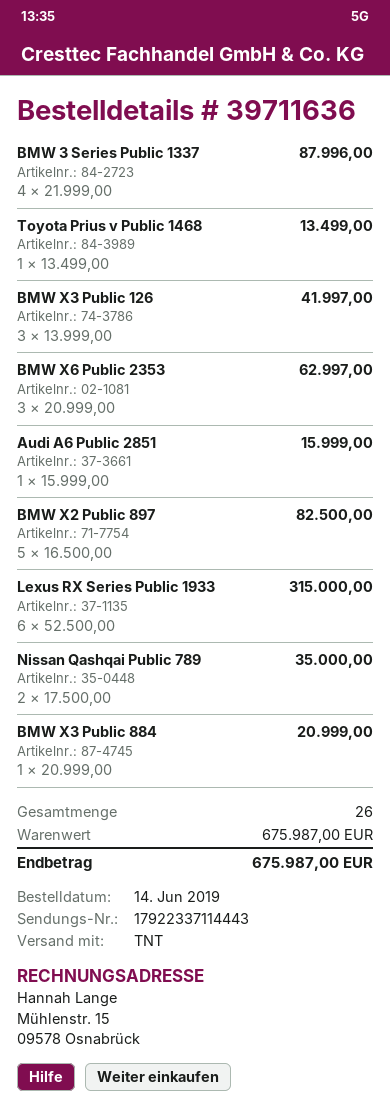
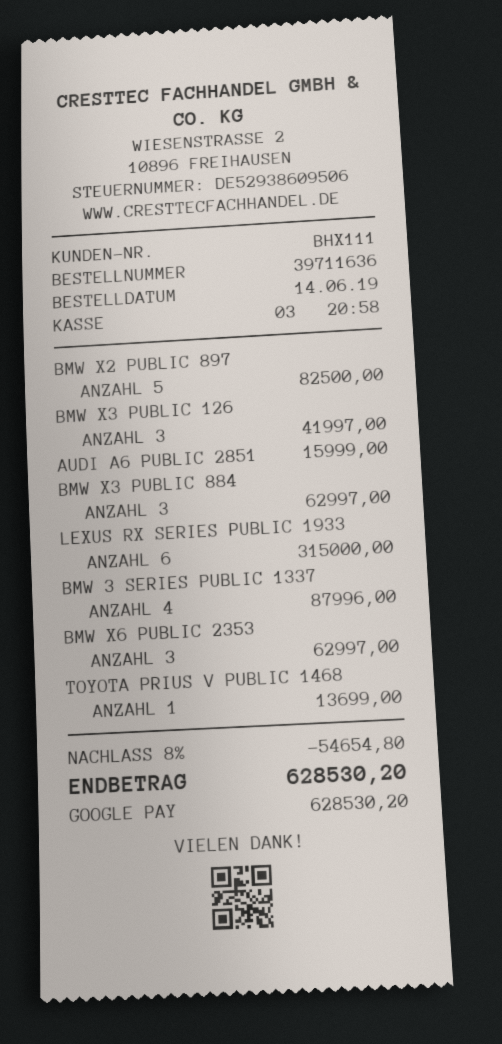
Toyota Prius v Public 1468: 1 for 13499.00 -> 1 for 13699.00
Nissan Qashqai Public 789: 2 for 35000.00 -> none
BMW X3 Public 884: 1 for 20999.00 -> 3 for 62997.00
discount: none -> 8% = 54654.80
total: 675987.00 -> 628530.20

